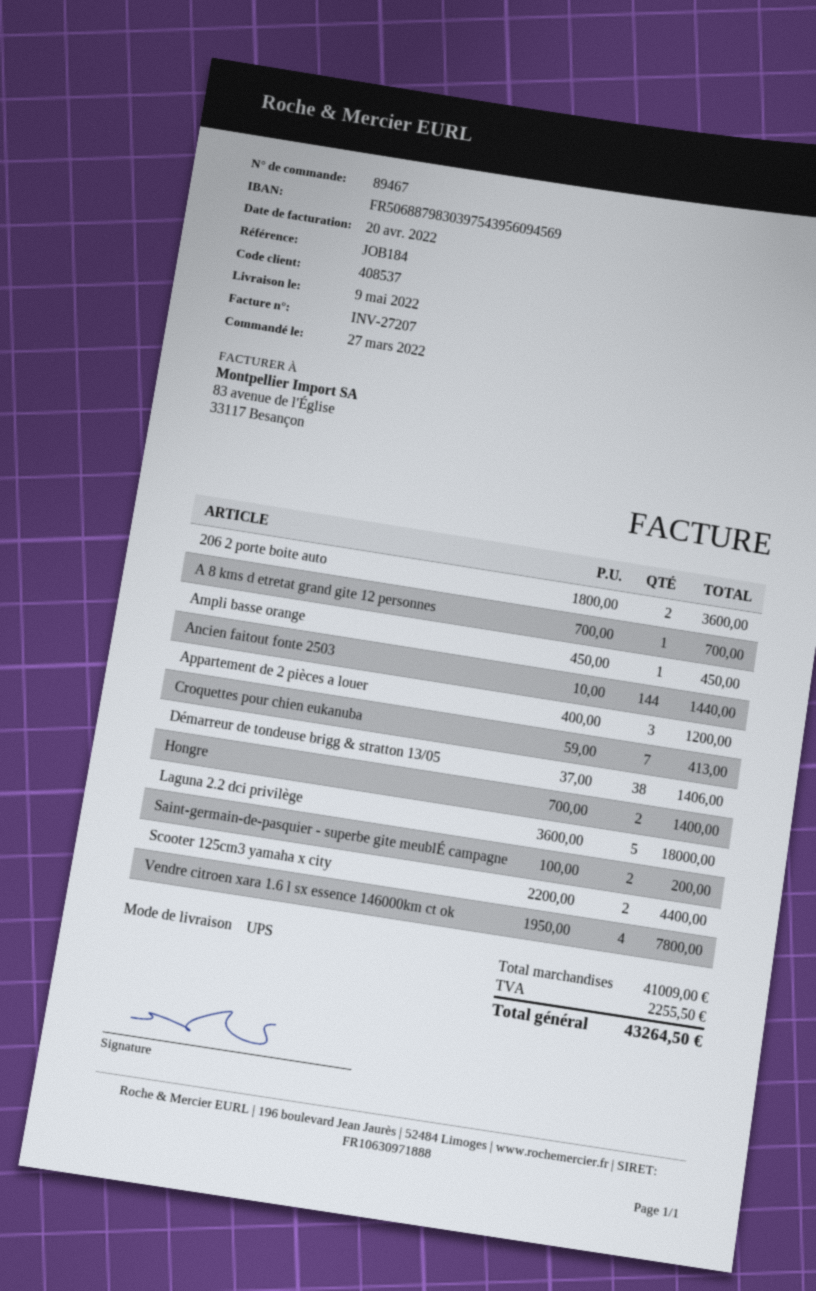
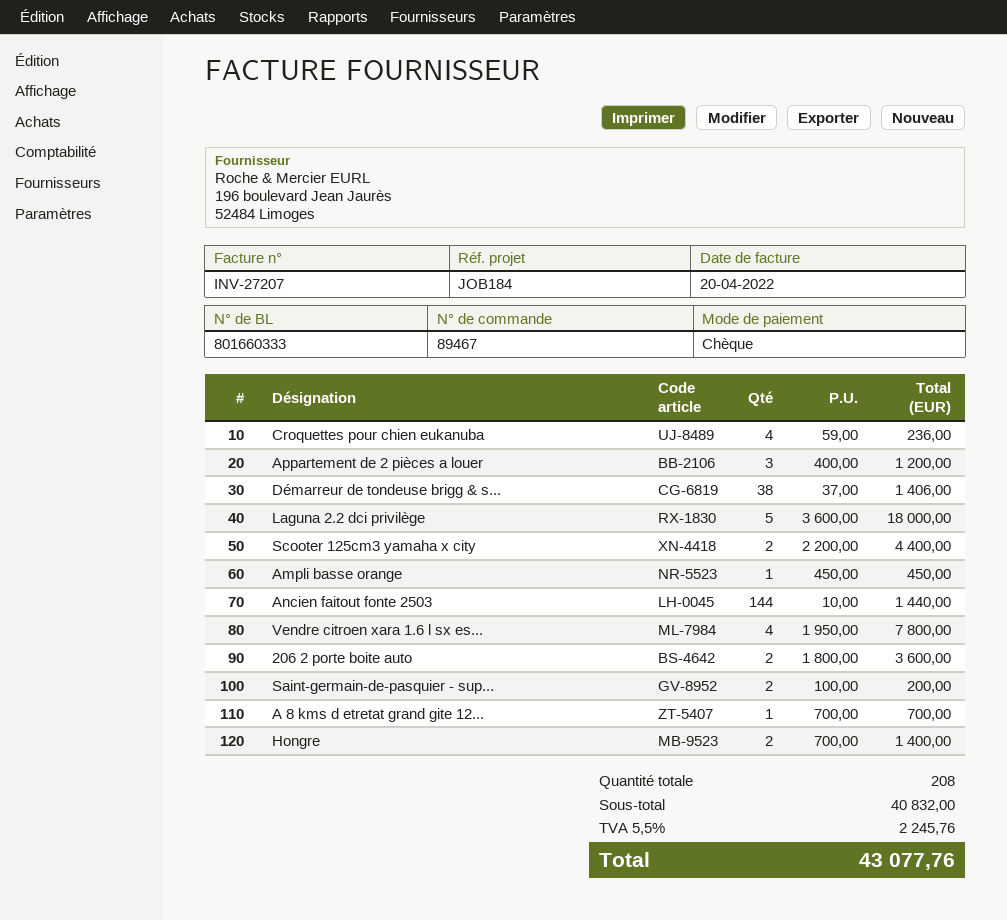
Croquettes pour chien eukanuba: 7 x 59.00 = 413.00 -> 4 x 59.00 = 236.00
subtotal: 41009.00 -> 40832.00
tax: 2255.50 -> 2245.76
total: 43264.50 -> 43077.76

